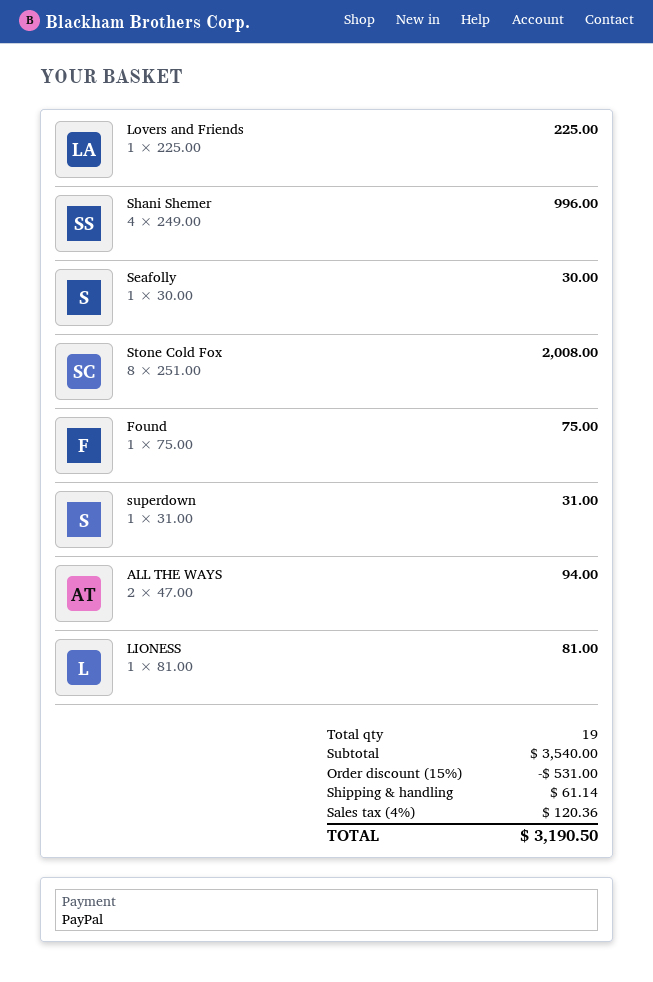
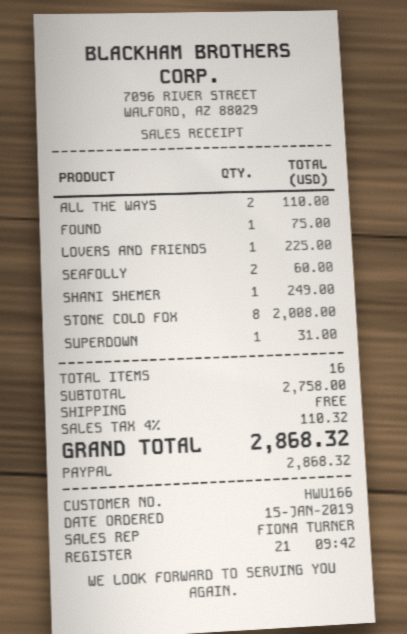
Shani Shemer: 4 for 996.00 -> 1 for 249.00
Seafolly: 1 for 30.00 -> 2 for 60.00
ALL THE WAYS: 2 for 94.00 -> 2 for 110.00
LIONESS: 1 for 81.00 -> none
total quantity: 19 -> 16
subtotal: 3540.00 -> 2758.00
discount: 15% = 531.00 -> none
shipping: 61.14 -> 0.00
tax: 4% = 120.36 -> 4% = 110.32
total: 3190.50 -> 2868.32

